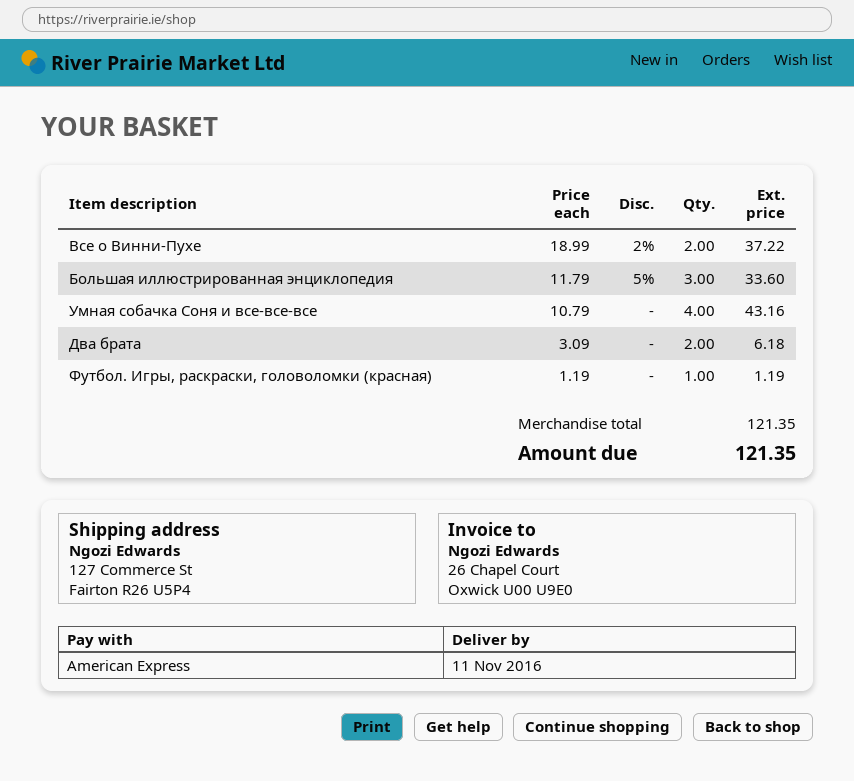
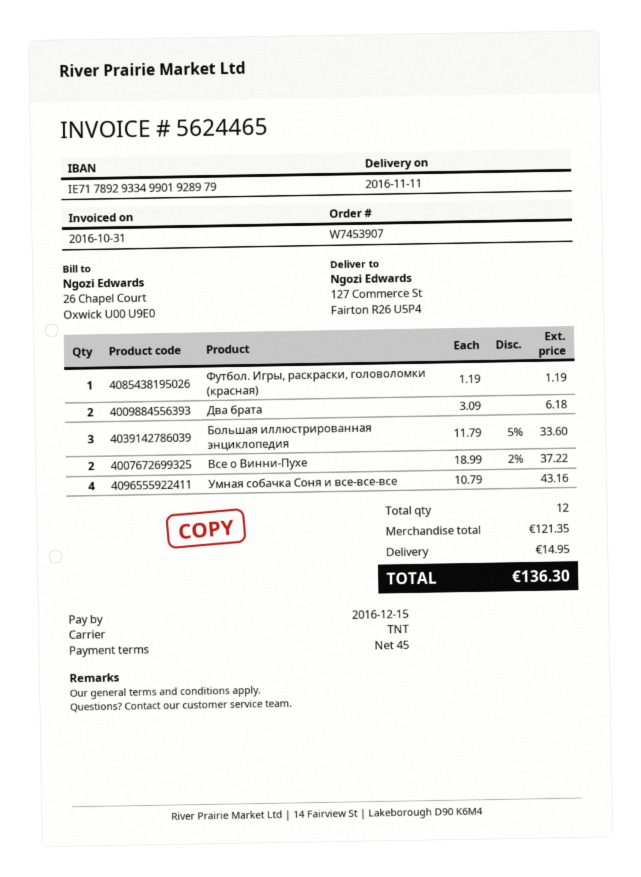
shipping: none -> 14.95
total: 121.35 -> 136.30

